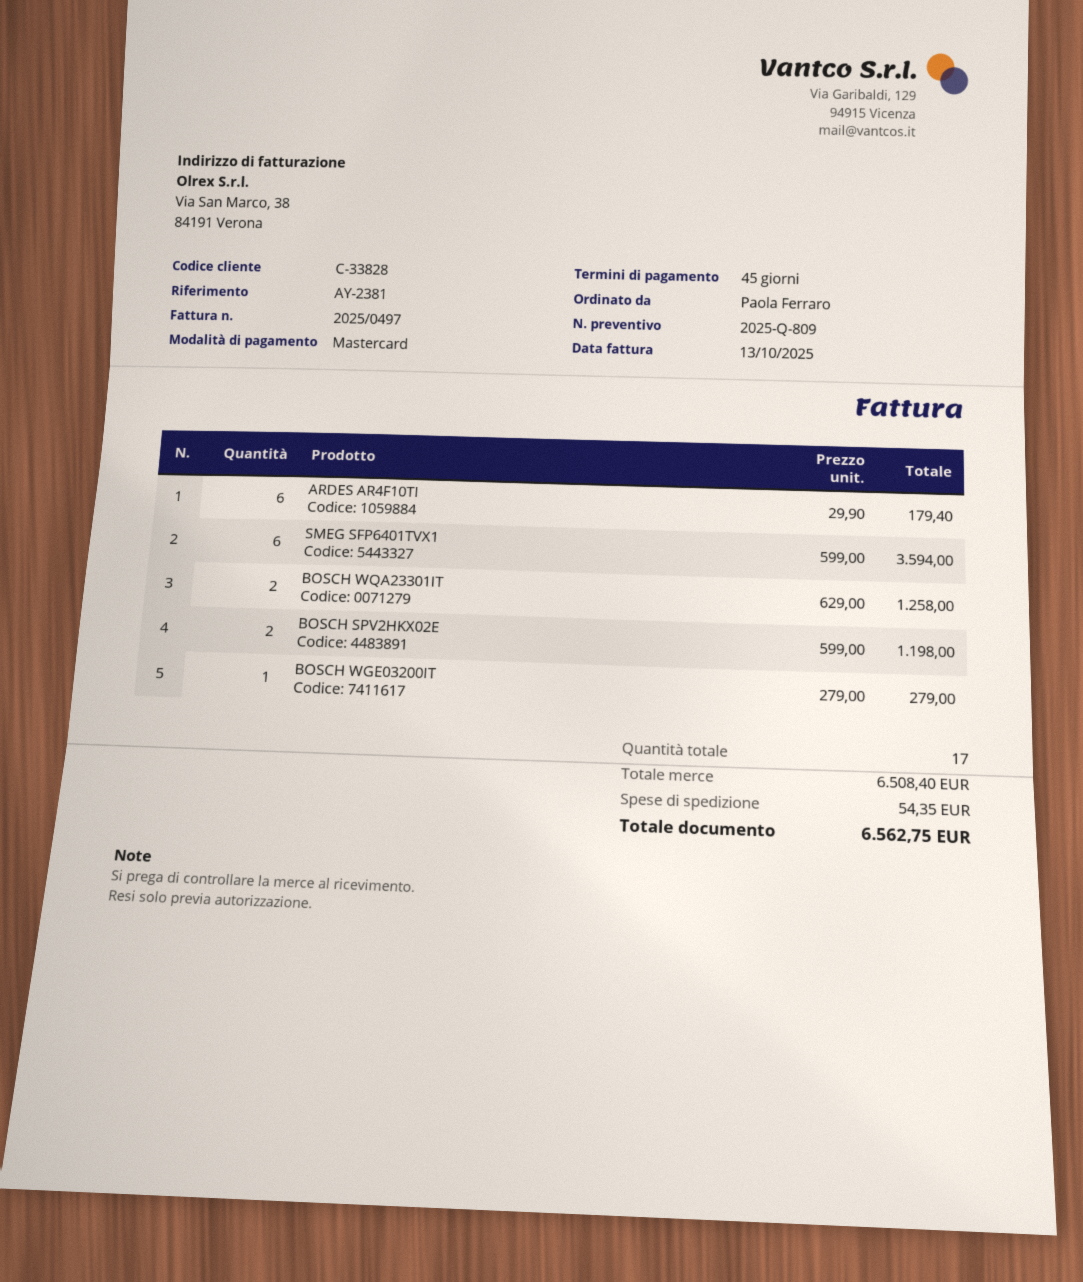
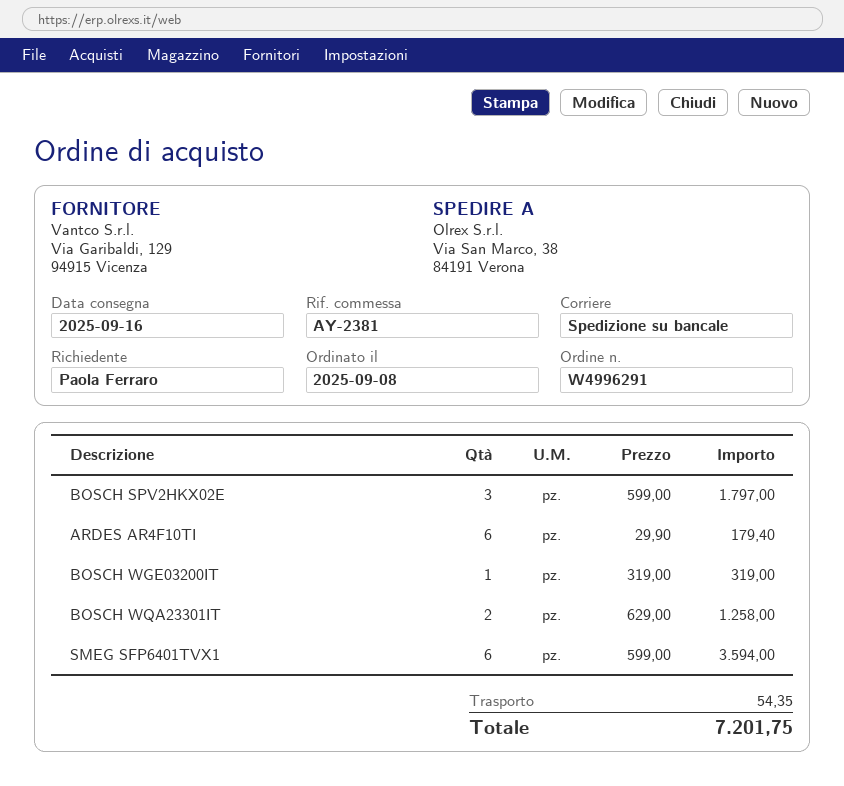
BOSCH SPV2HKX02E: 2 x 599.00 = 1198.00 -> 3 x 599.00 = 1797.00
BOSCH WGE03200IT: 1 x 279.00 = 279.00 -> 1 x 319.00 = 319.00
total: 6562.75 -> 7201.75

